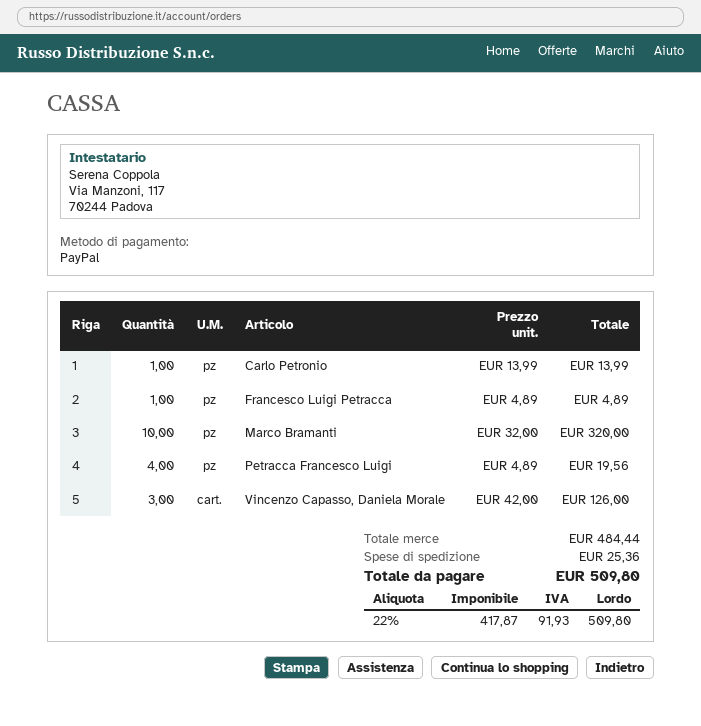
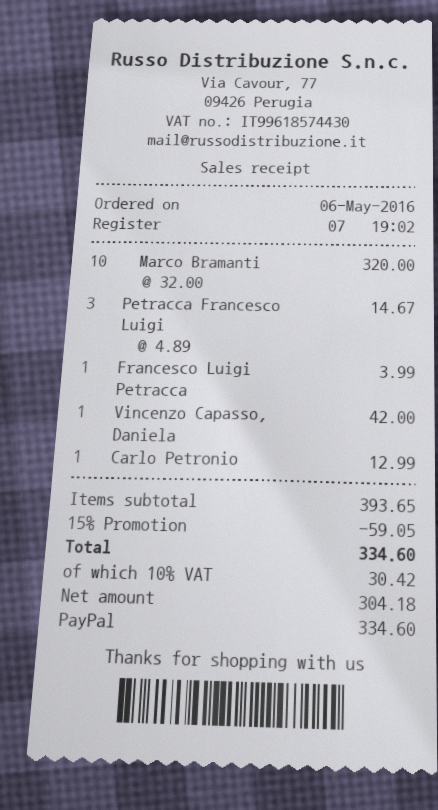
Carlo Petronio: 1 x 13.99 = 13.99 -> 1 x 12.99 = 12.99
Francesco Luigi Petracca: 1 x 4.89 = 4.89 -> 1 x 3.99 = 3.99
Petracca Francesco Luigi: 4 x 4.89 = 19.56 -> 3 x 4.89 = 14.67
Vincenzo Capasso, Daniela Morale: 3 x 42.00 = 126.00 -> 1 x 42.00 = 42.00
subtotal: 484.44 -> 393.65
discount: none -> 15% = 59.05
shipping: 25.36 -> none
net: 417.87 -> 304.18
tax: 22% = 91.93 -> 10% = 30.42
total: 509.80 -> 334.60

